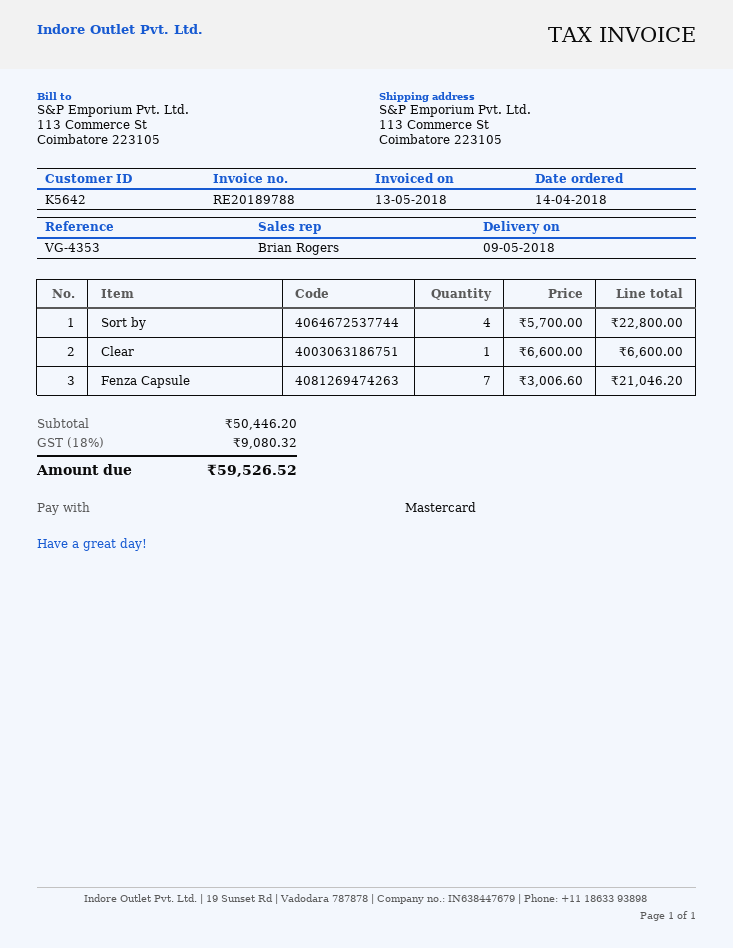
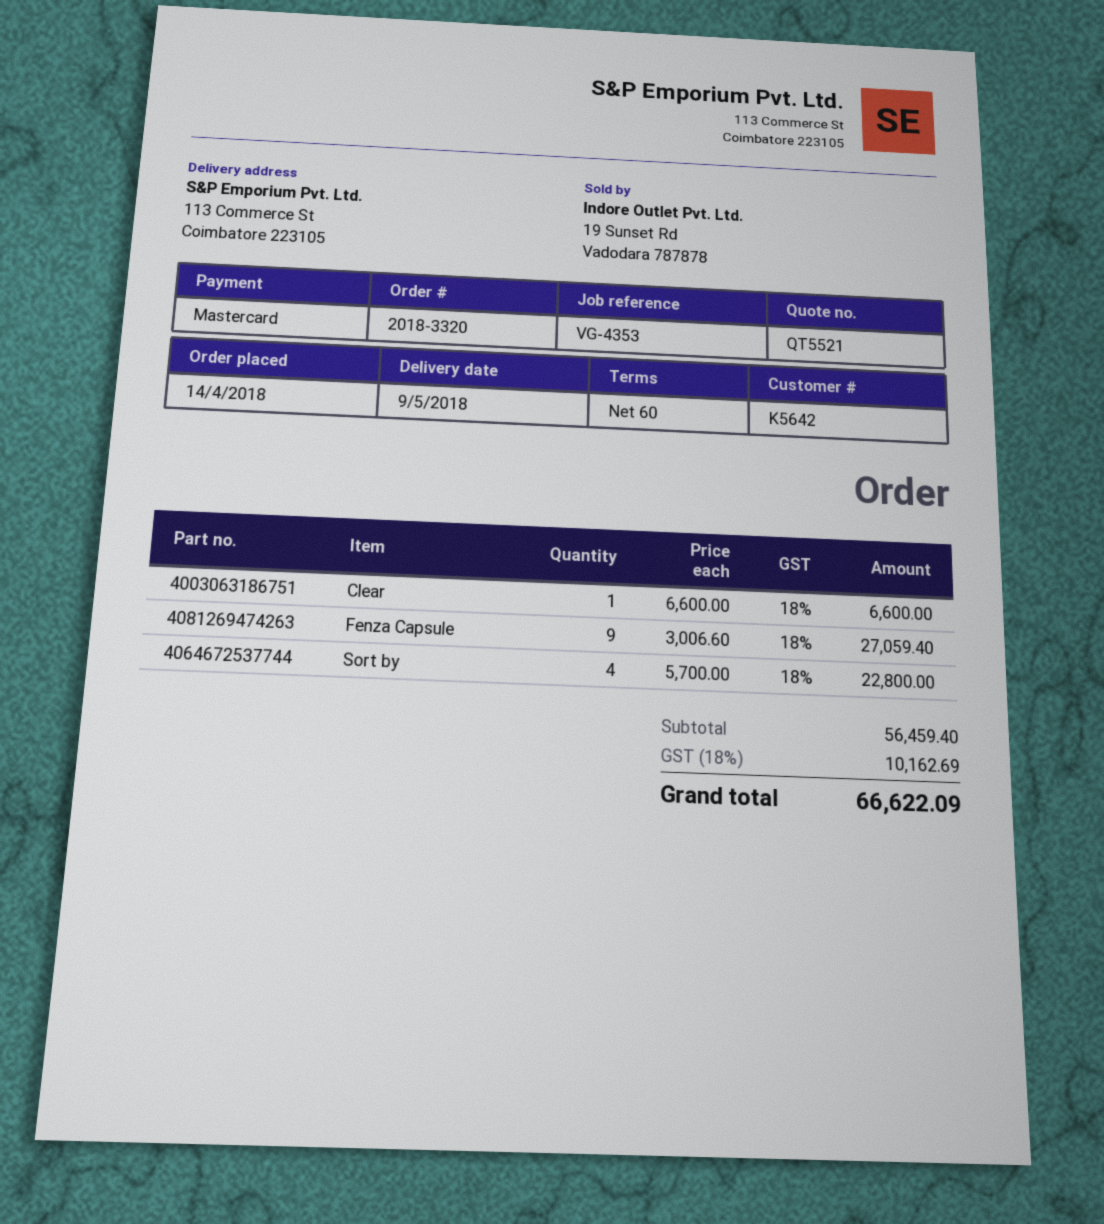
Fenza Capsule: 7 x 3006.60 = 21046.20 -> 9 x 3006.60 = 27059.40
subtotal: 50446.20 -> 56459.40
tax: 18% = 9080.32 -> 18% = 10162.69
total: 59526.52 -> 66622.09

